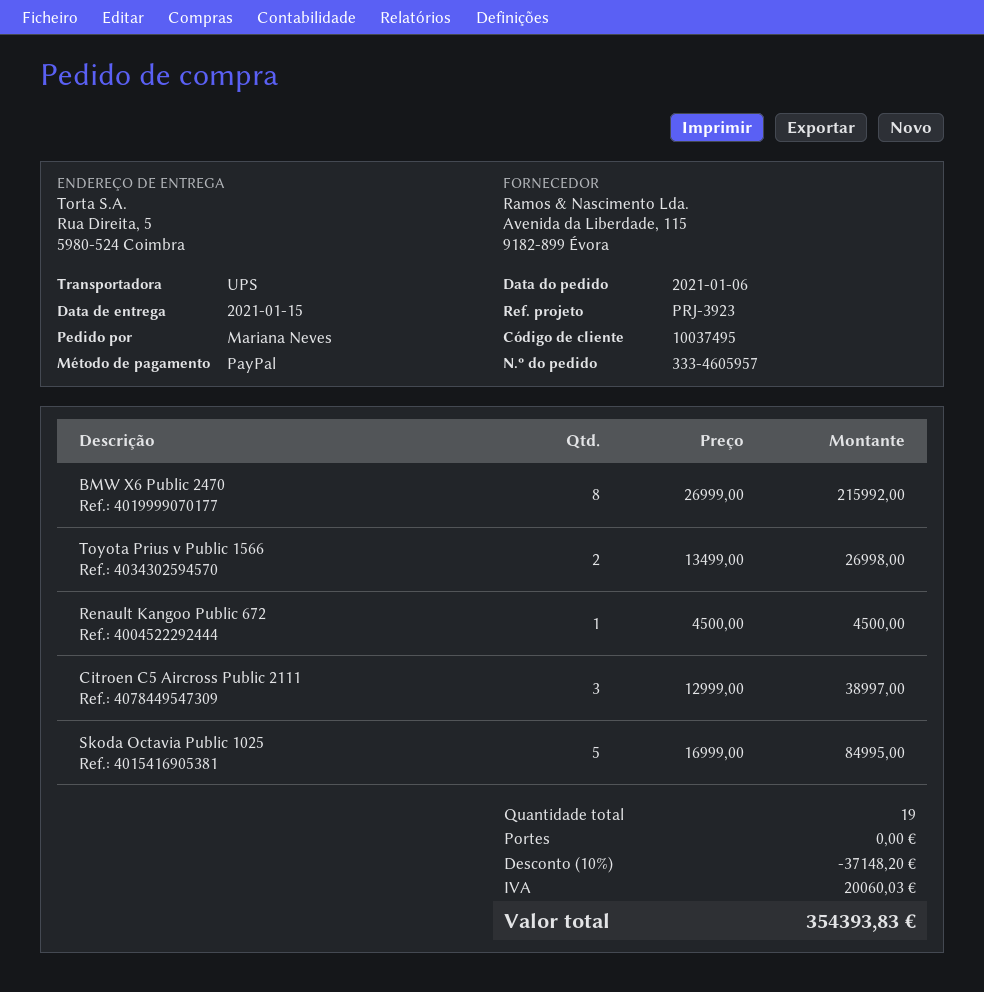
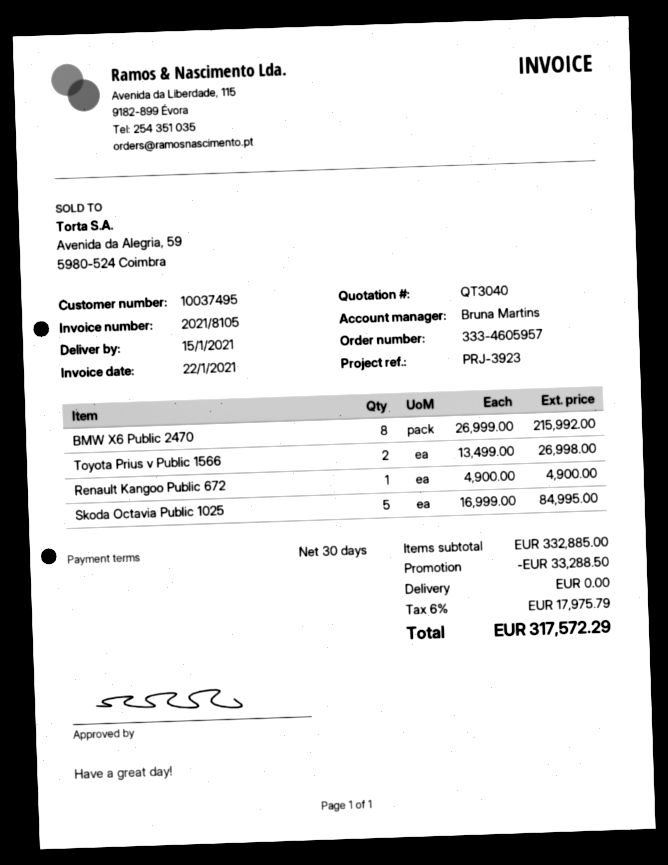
Renault Kangoo Public 672: 1 x 4500.00 = 4500.00 -> 1 x 4900.00 = 4900.00
Citroen C5 Aircross Public 2111: 3 x 12999.00 = 38997.00 -> none
discount: 37148.20 -> 33288.50
tax: 20060.03 -> 17975.79
total: 354393.83 -> 317572.29

